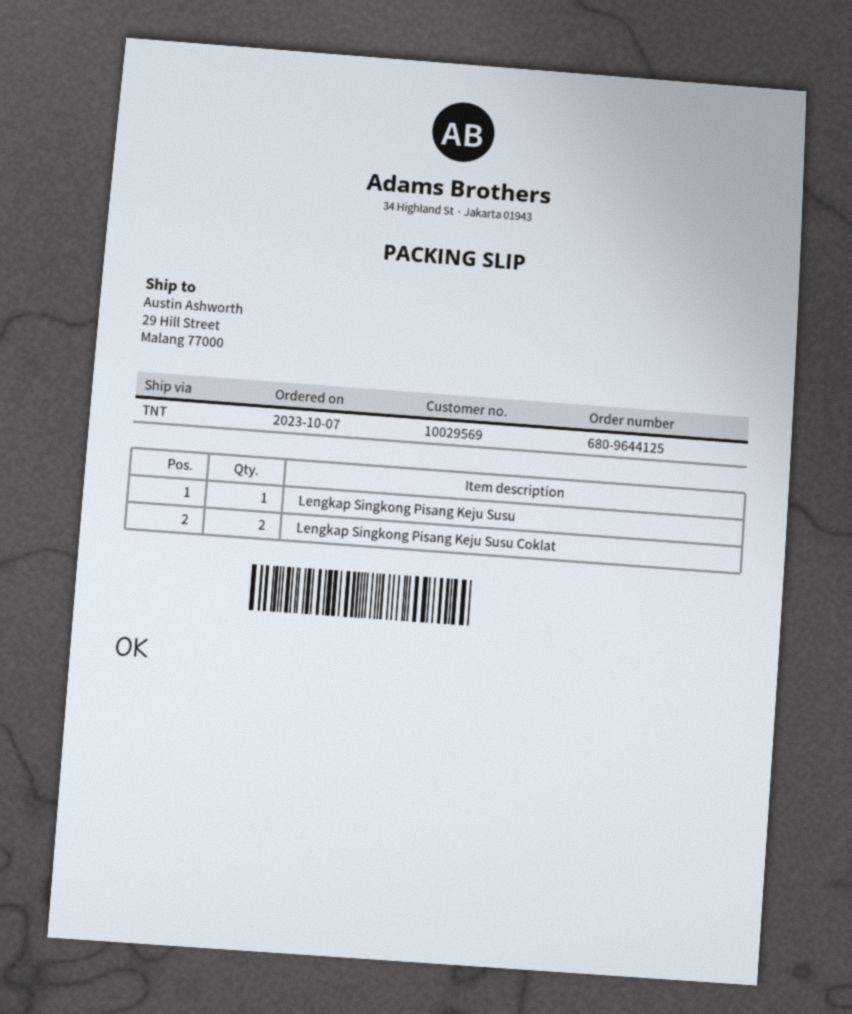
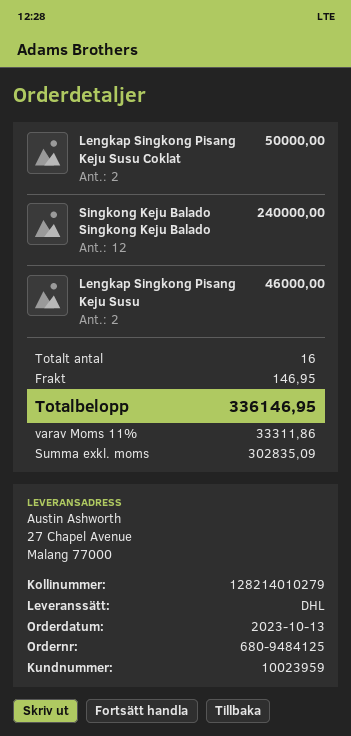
order number: 680-9644125 -> 680-9484125
order date: 2023-10-07 -> 2023-10-13
customer number: 10029569 -> 10023959
shipping method: TNT -> DHL
ship to: 29 Hill Street, Malang 77000 -> 27 Chapel Avenue, Malang 77000
Lengkap Singkong Pisang Keju Susu: 1 -> 2
Singkong Keju Balado Singkong Keju Balado: none -> 12

